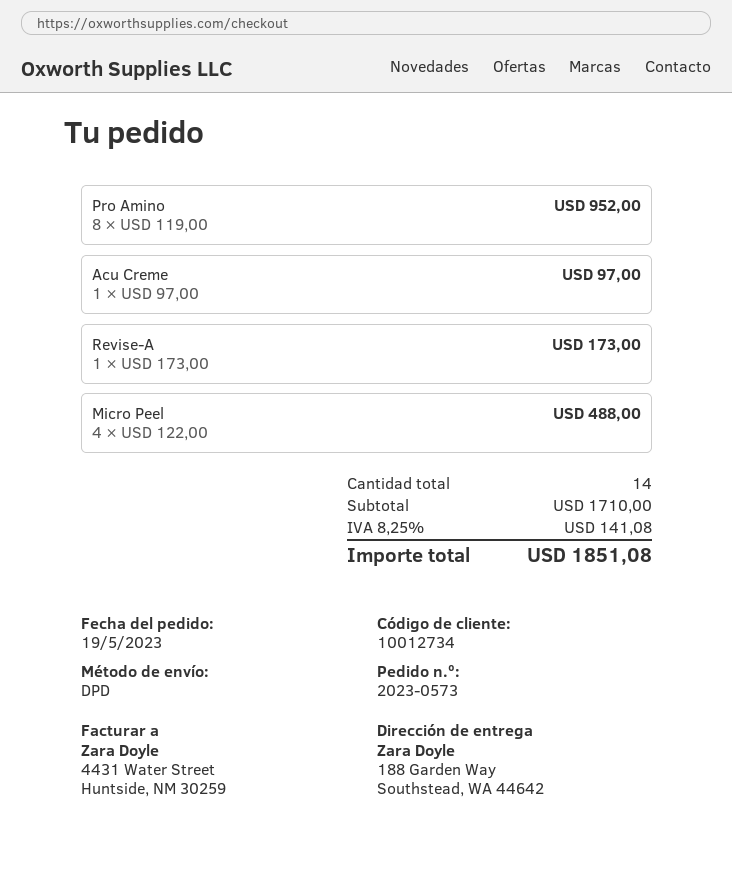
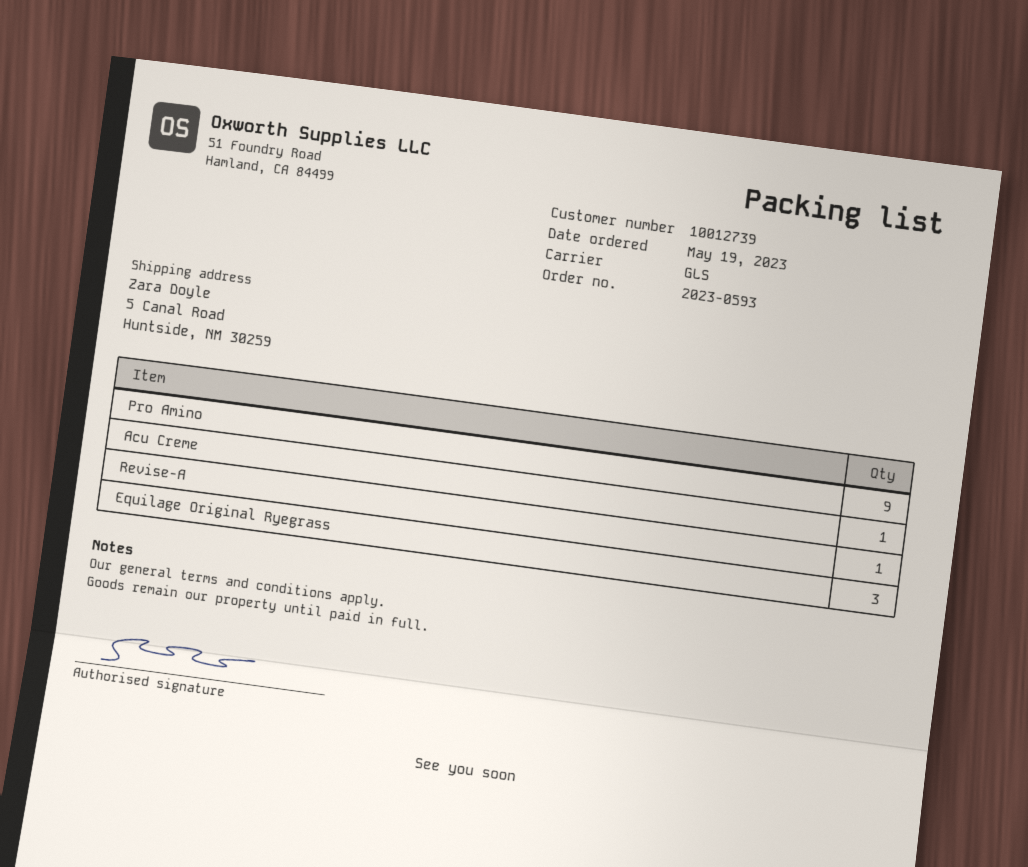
order number: 2023-0573 -> 2023-0593
customer number: 10012734 -> 10012739
shipping method: DPD -> GLS
ship to: 188 Garden Way, Southstead, WA 44642 -> 5 Canal Road, Huntside, NM 30259
Pro Amino: 8 -> 9
Micro Peel: 4 -> none
Equilage Original Ryegrass: none -> 3

